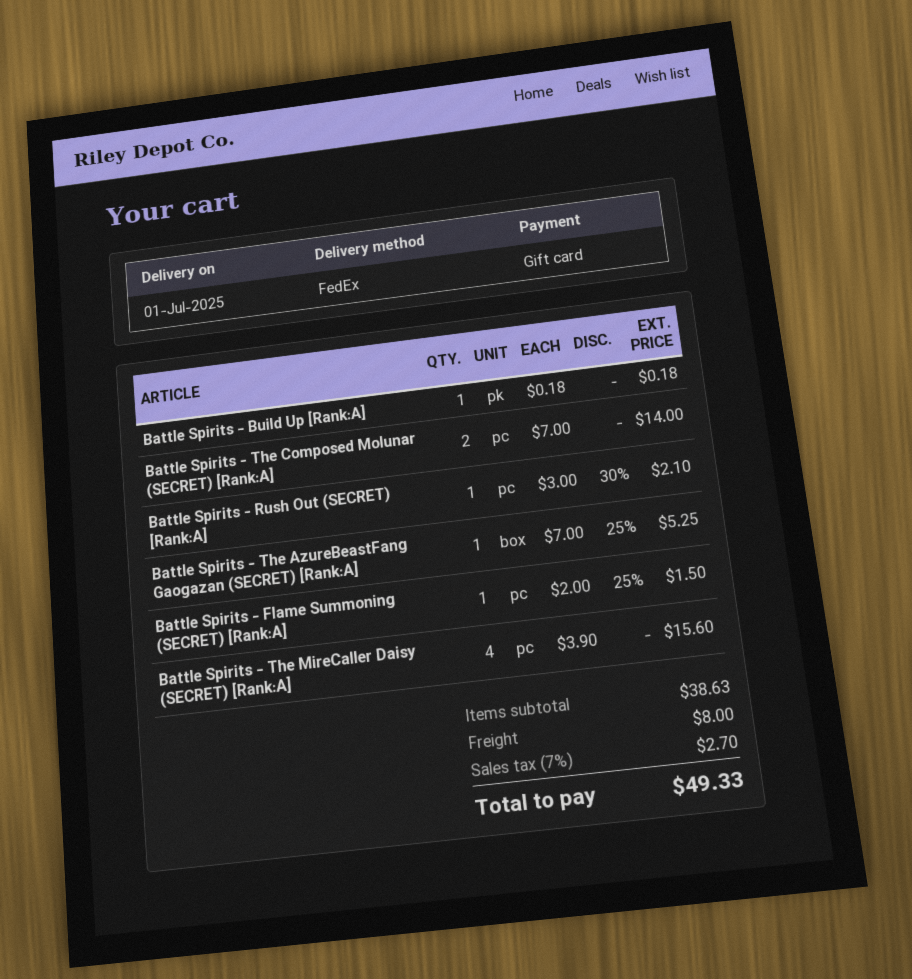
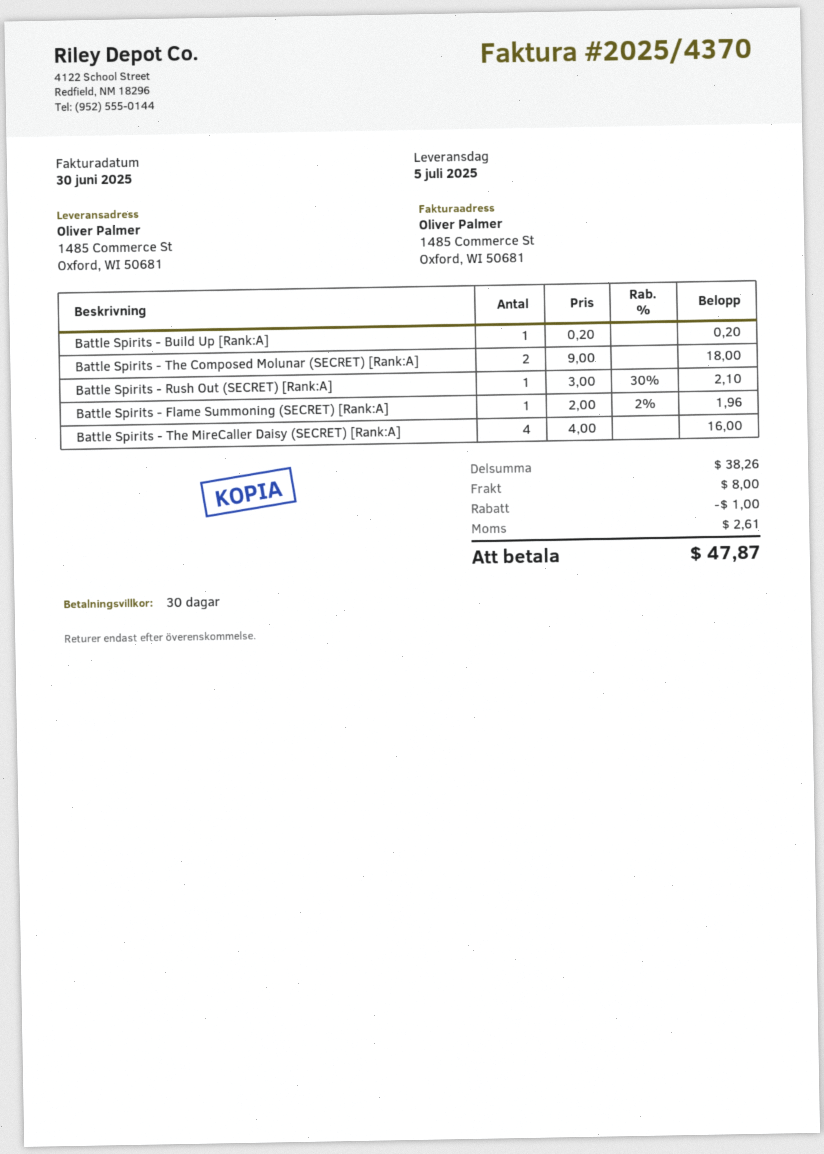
delivery date: 2025-07-01 -> 2025-07-05
Battle Spirits - Build Up [Rank:A]: 1 x 0.18 = 0.18 -> 1 x 0.20 = 0.20
Battle Spirits - The Composed Molunar (SECRET) [Rank:A]: 2 x 7.00 = 14.00 -> 2 x 9.00 = 18.00
Battle Spirits - The AzureBeastFang Gaogazan (SECRET) [Rank:A]: 1 x 7.00 - 25% = 5.25 -> none
Battle Spirits - Flame Summoning (SECRET) [Rank:A]: 1 x 2.00 - 25% = 1.50 -> 1 x 2.00 - 2% = 1.96
Battle Spirits - The MireCaller Daisy (SECRET) [Rank:A]: 4 x 3.90 = 15.60 -> 4 x 4.00 = 16.00
subtotal: 38.63 -> 38.26
discount: none -> 1.00
tax: 2.70 -> 2.61
total: 49.33 -> 47.87

